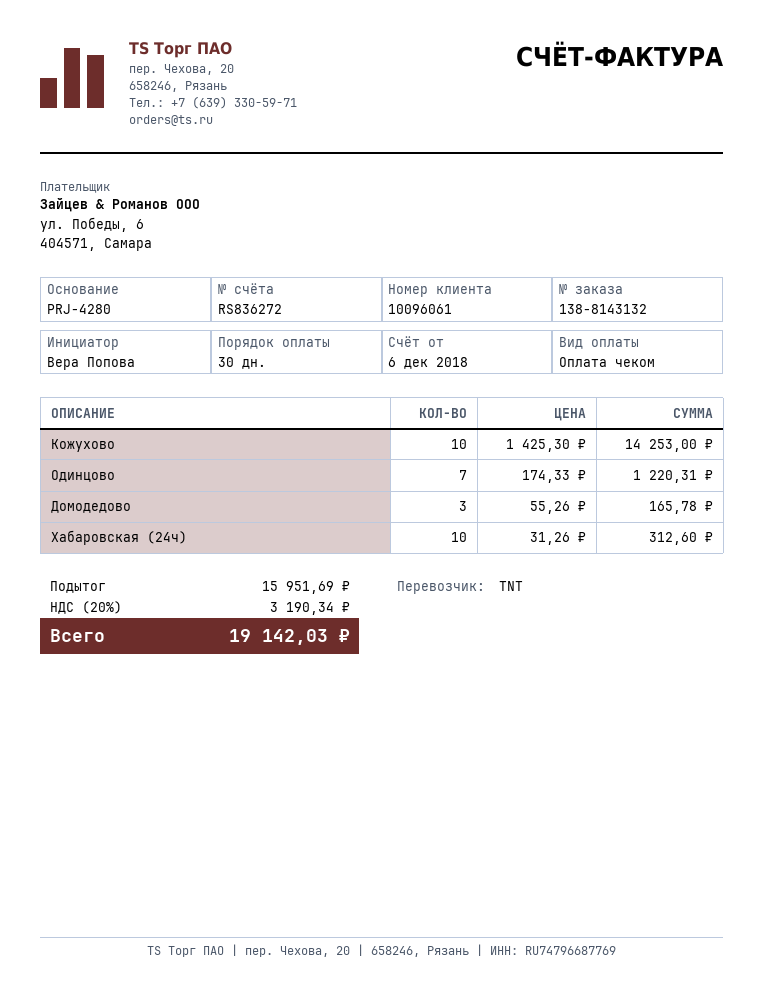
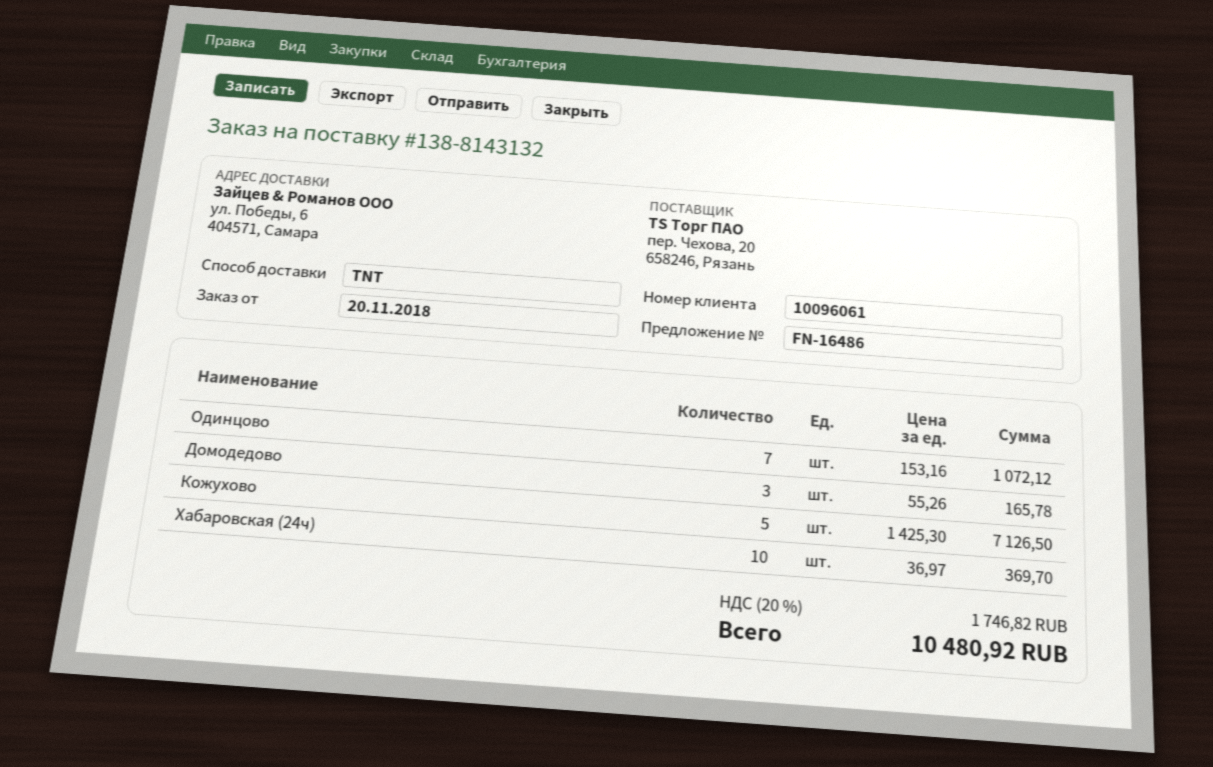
Кожухово: 10 x 1425.30 = 14253.00 -> 5 x 1425.30 = 7126.50
Одинцово: 7 x 174.33 = 1220.31 -> 7 x 153.16 = 1072.12
Хабаровская (24ч): 10 x 31.26 = 312.60 -> 10 x 36.97 = 369.70
tax: 20% = 3190.34 -> 20% = 1746.82
total: 19142.03 -> 10480.92

